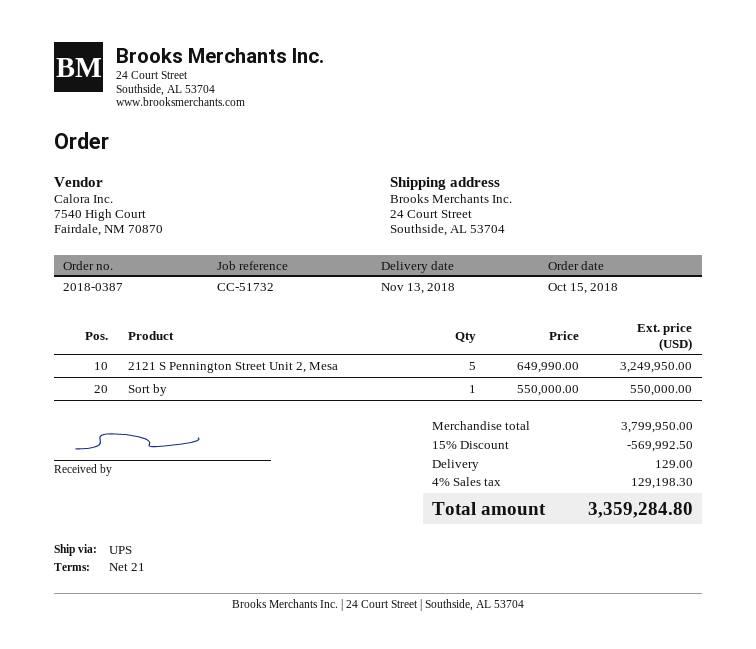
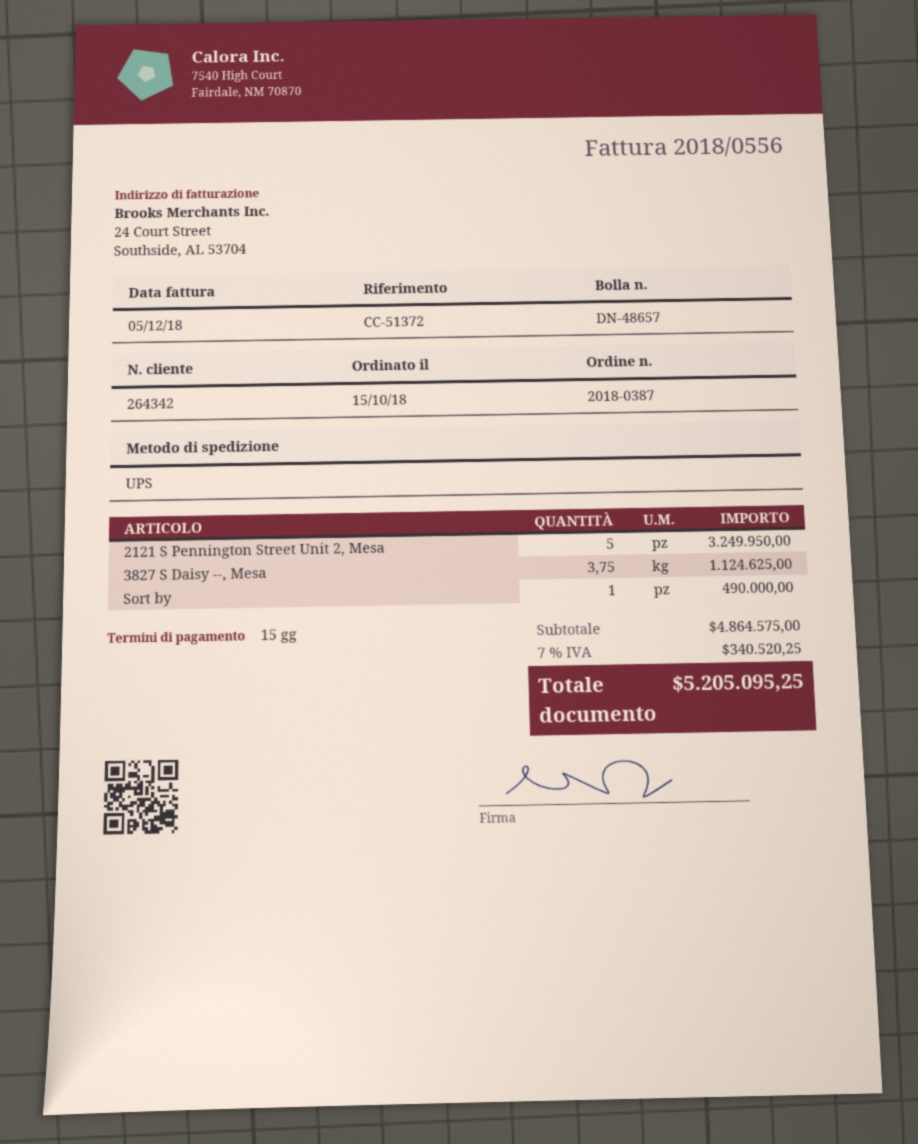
payment terms: 21 days -> 15 days
reference: CC-51732 -> CC-51372
Sort by: 1 for 550000.00 -> 1 for 490000.00
3827 S Daisy --, Mesa: none -> 3.75 for 1124625.00
subtotal: 3799950.00 -> 4864575.00
discount: 15% = 569992.50 -> none
shipping: 129.00 -> none
tax: 4% = 129198.30 -> 7% = 340520.25
total: 3359284.80 -> 5205095.25

